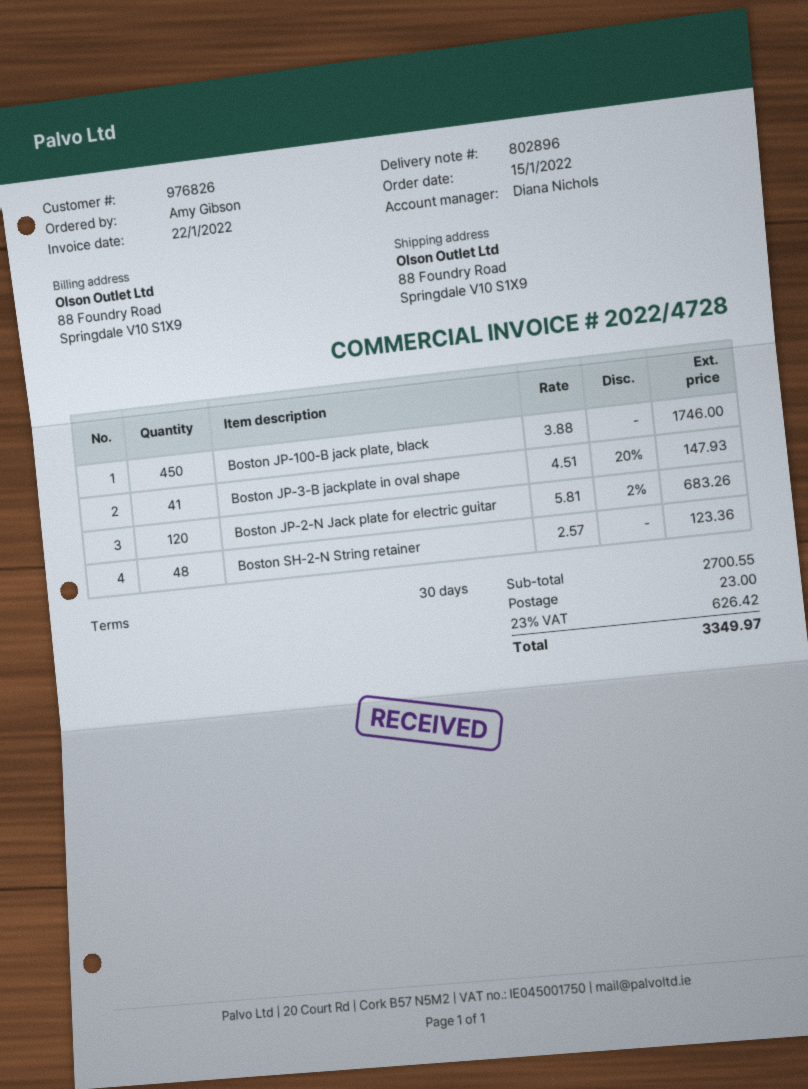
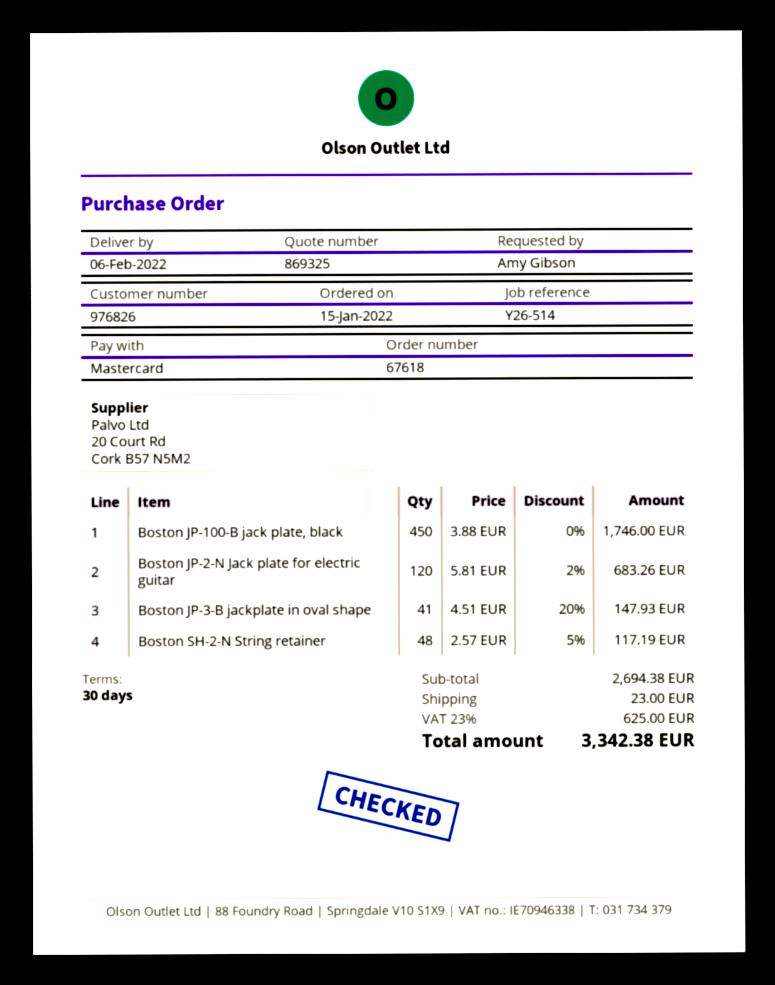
Boston SH-2-N String retainer: 48 x 2.57 = 123.36 -> 48 x 2.57 - 5% = 117.19
subtotal: 2700.55 -> 2694.38
tax: 23% = 626.42 -> 23% = 625.00
total: 3349.97 -> 3342.38

